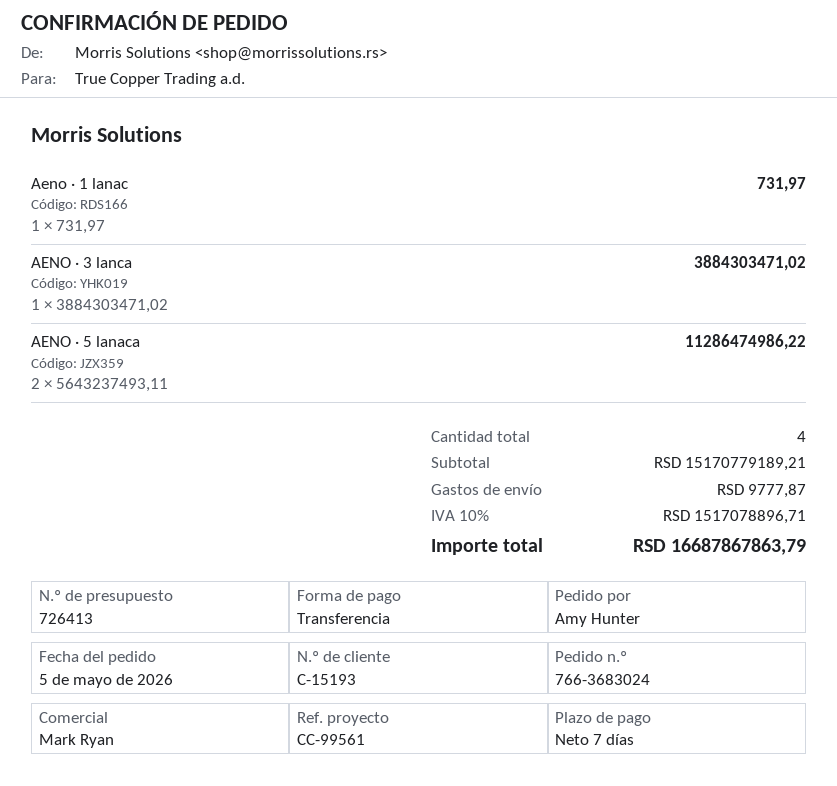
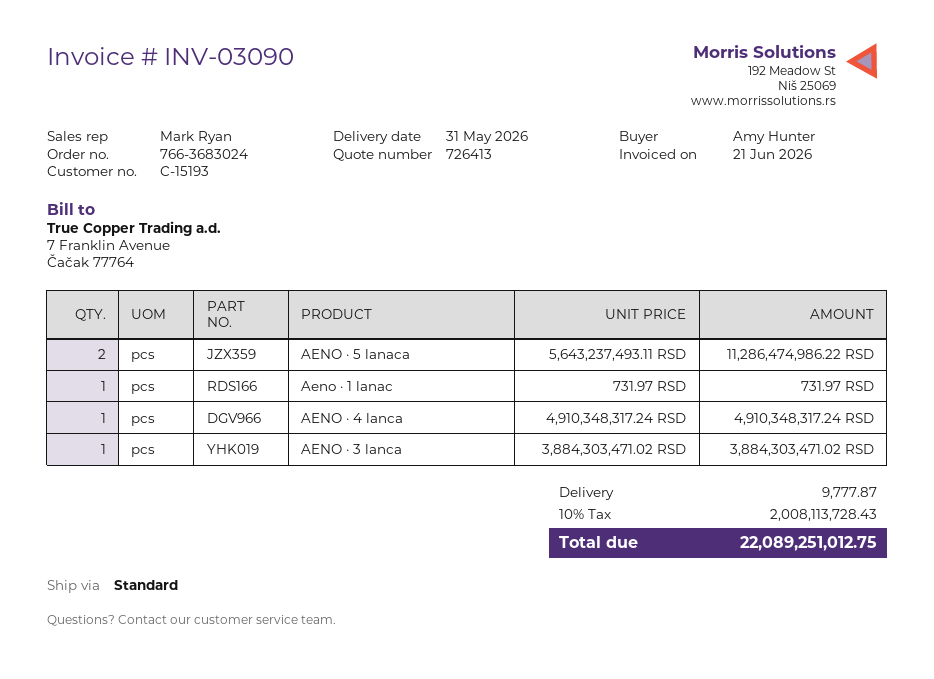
AENO · 4 lanca: none -> 1 x 4910348317.24 = 4910348317.24
tax: 10% = 1517078896.71 -> 10% = 2008113728.43
total: 16687867863.79 -> 22089251012.75

